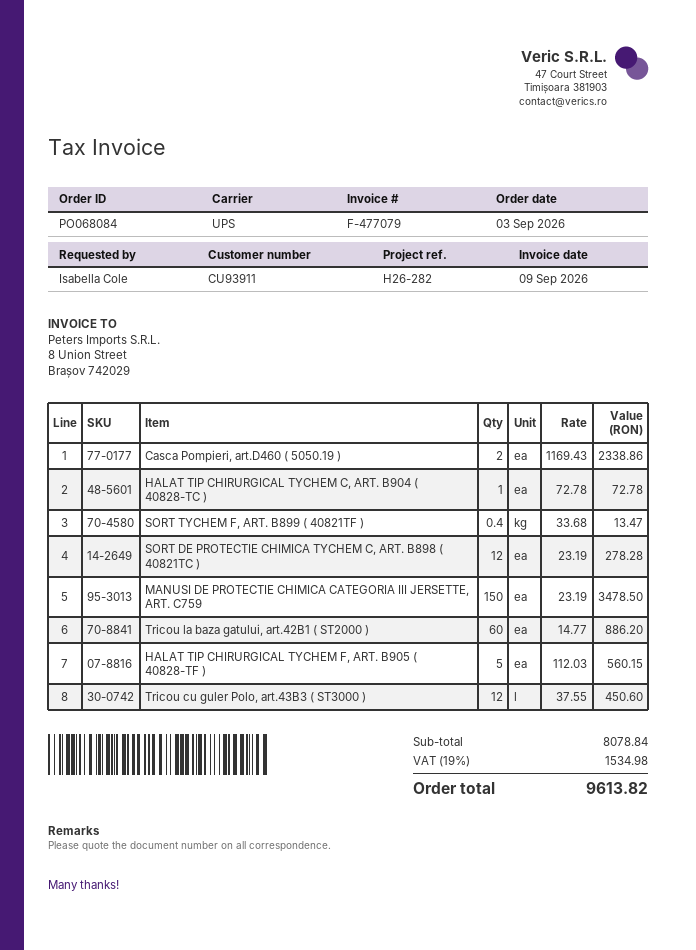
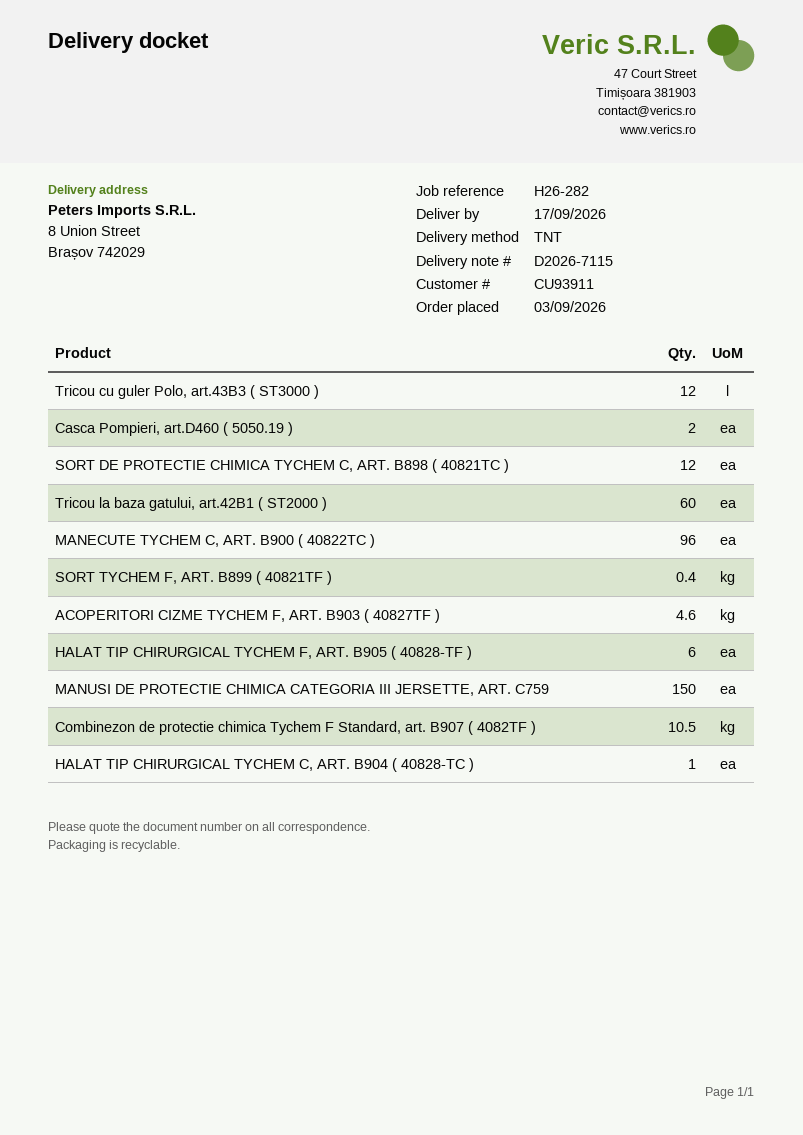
shipping method: UPS -> TNT
HALAT TIP CHIRURGICAL TYCHEM F, ART. B905 ( 40828-TF ): 5 -> 6
MANECUTE TYCHEM C, ART. B900 ( 40822TC ): none -> 96
ACOPERITORI CIZME TYCHEM F, ART. B903 ( 40827TF ): none -> 4.6
Combinezon de protectie chimica Tychem F Standard, art. B907 ( 4082TF ): none -> 10.5

